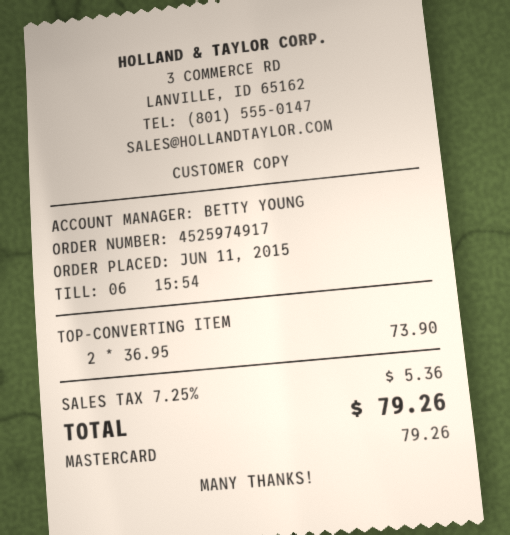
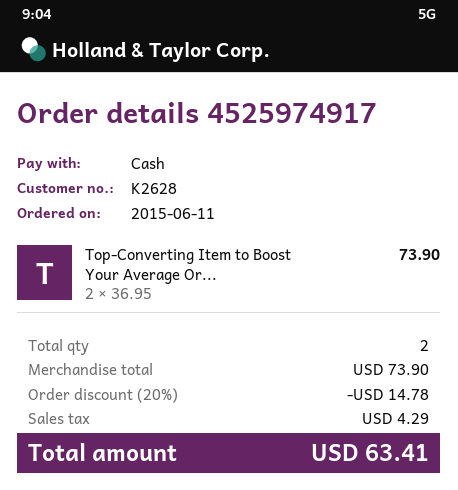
payment method: Mastercard -> cash
discount: none -> 20% = 14.78
tax: 5.36 -> 4.29
total: 79.26 -> 63.41

